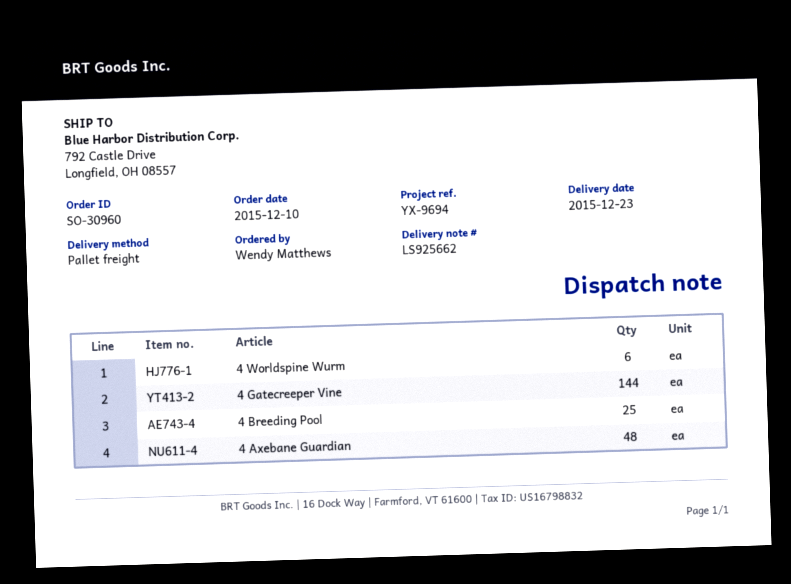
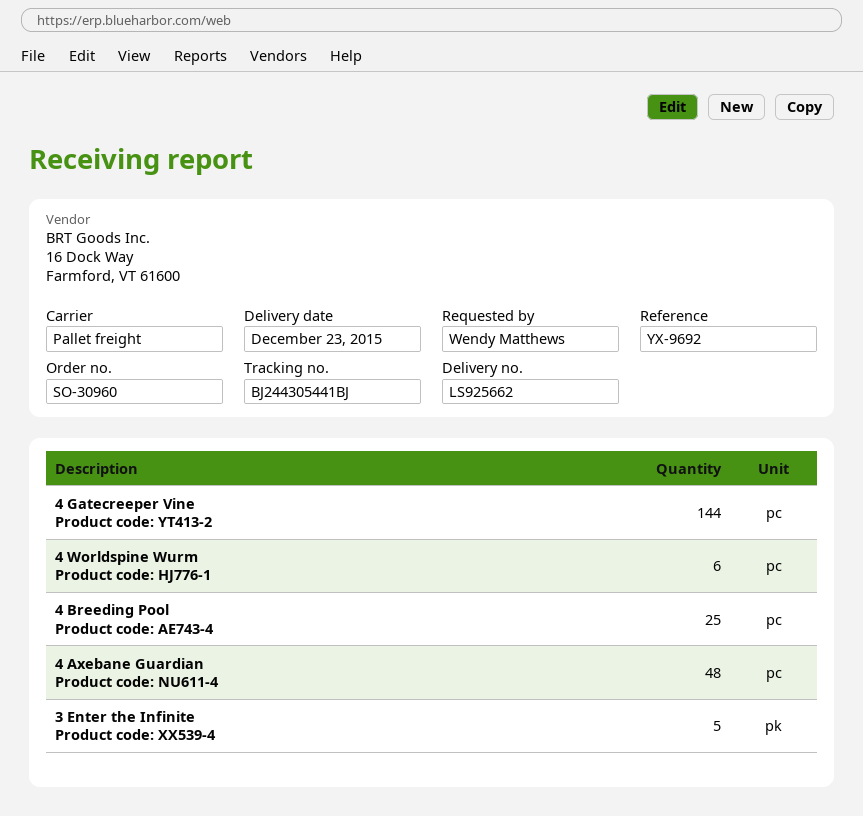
reference: YX-9694 -> YX-9692
3 Enter the Infinite: none -> 5

